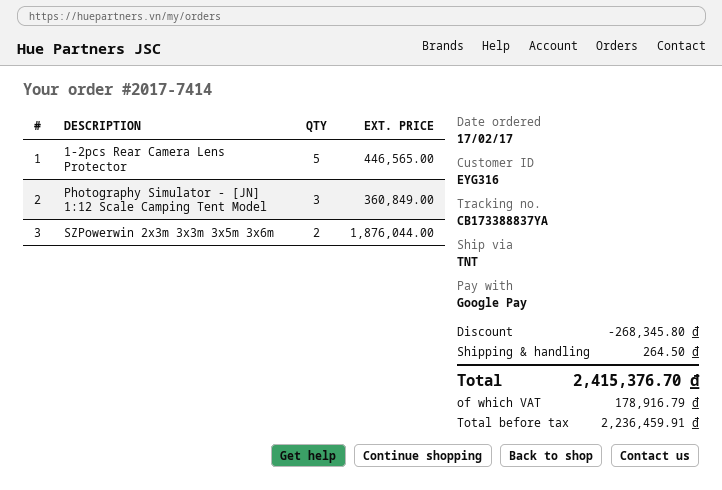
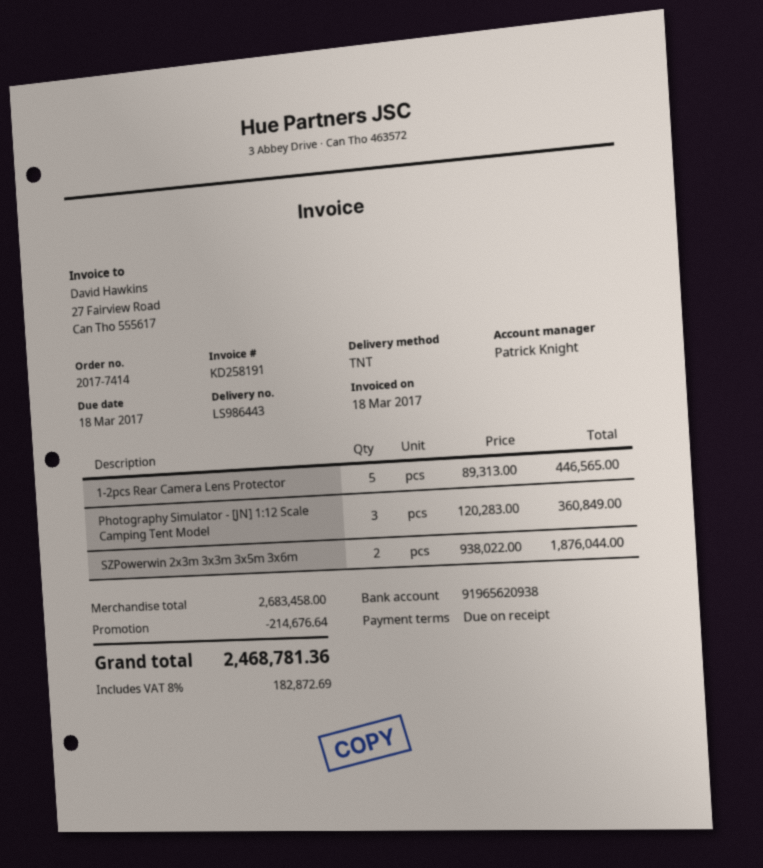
discount: 268345.80 -> 214676.64
shipping: 264.50 -> none
tax: 178916.79 -> 182872.69
total: 2415376.70 -> 2468781.36

